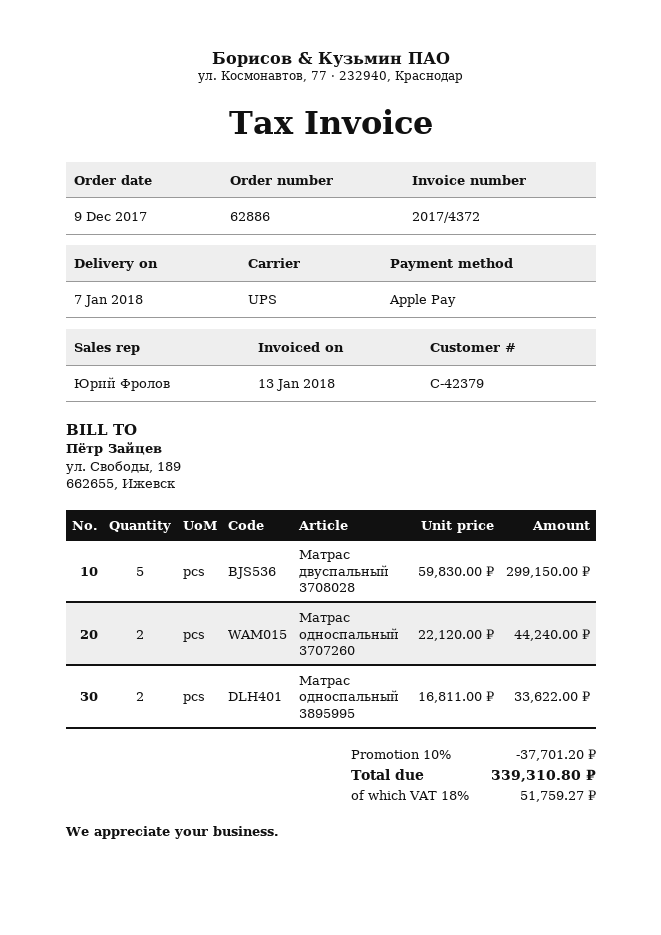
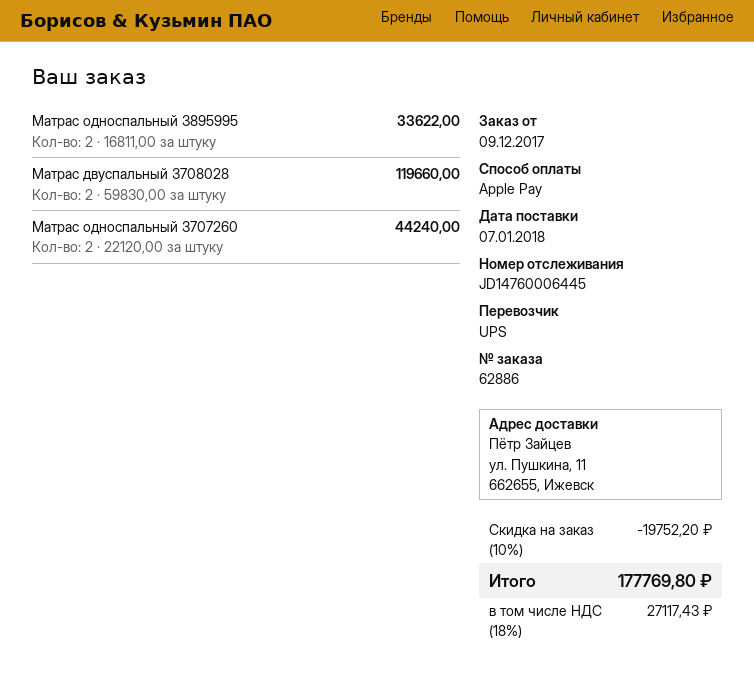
Матрас двуспальный 3708028: 5 x 59830.00 = 299150.00 -> 2 x 59830.00 = 119660.00
discount: 10% = 37701.20 -> 10% = 19752.20
tax: 18% = 51759.27 -> 18% = 27117.43
total: 339310.80 -> 177769.80

